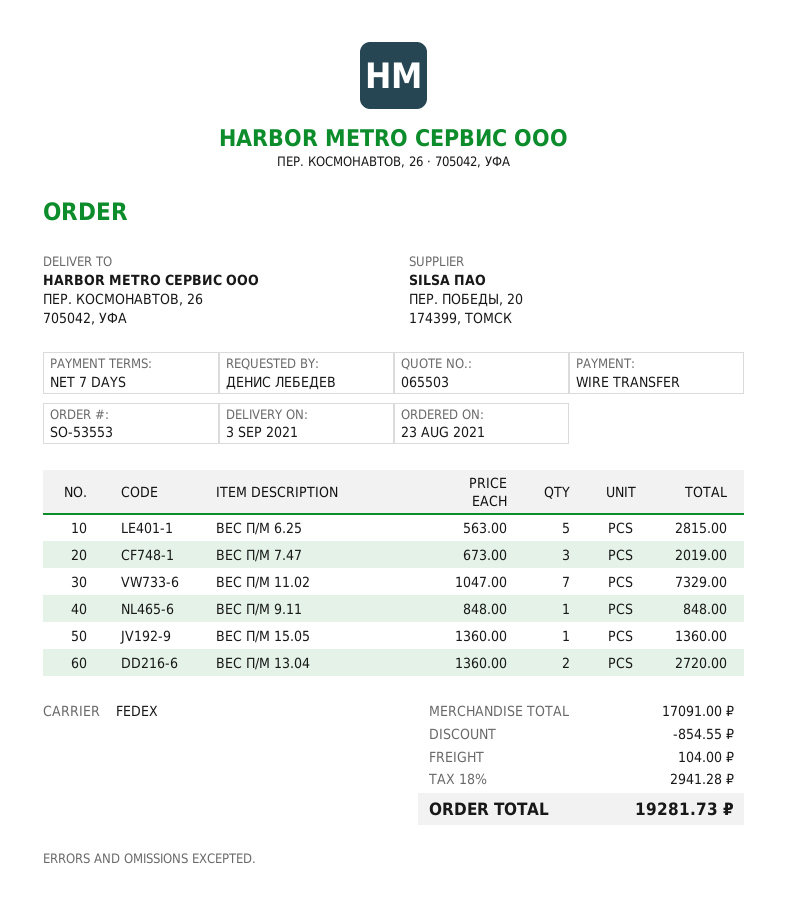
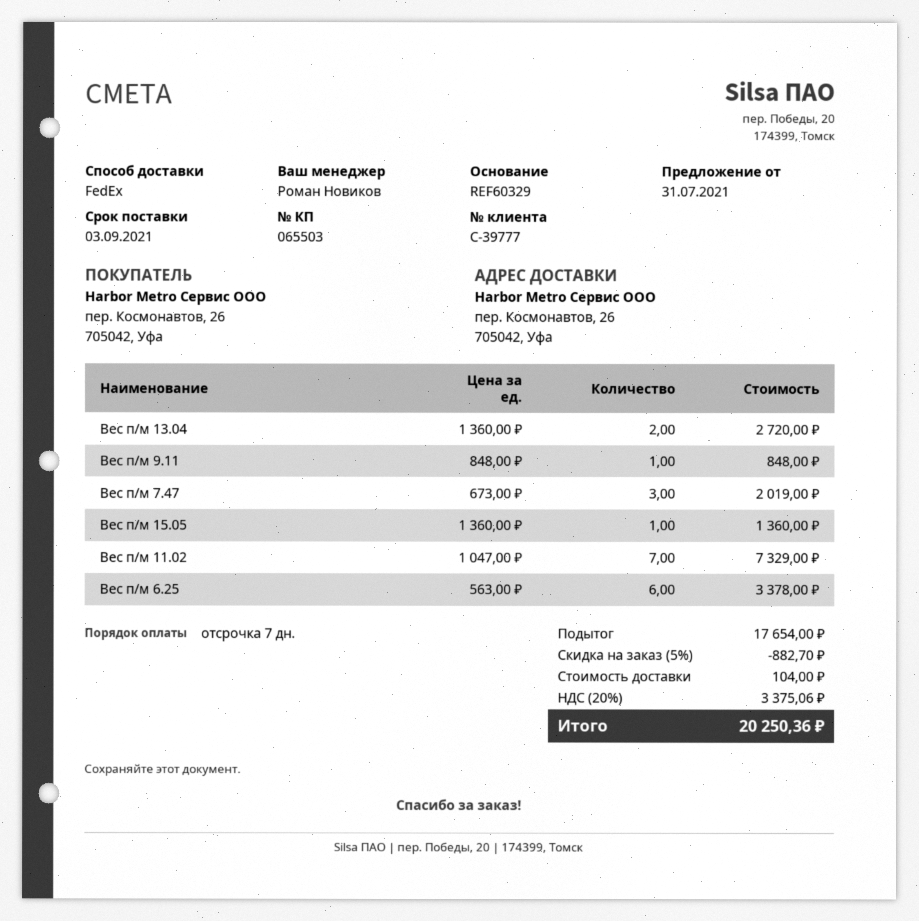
ВЕС П/М 6.25: 5 x 563.00 = 2815.00 -> 6 x 563.00 = 3378.00
subtotal: 17091.00 -> 17654.00
discount: 854.55 -> 882.70
tax: 18% = 2941.28 -> 20% = 3375.06
total: 19281.73 -> 20250.36

